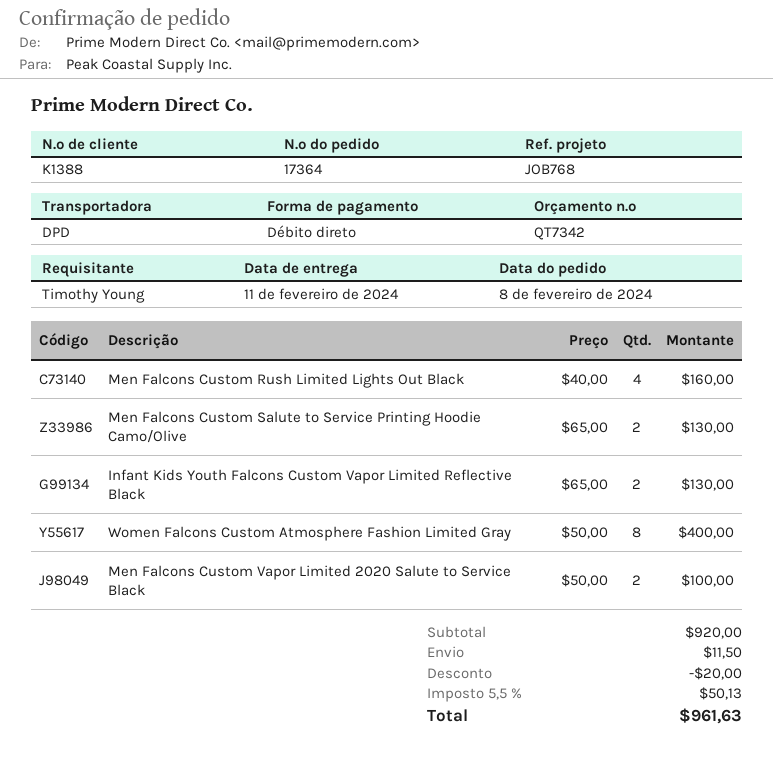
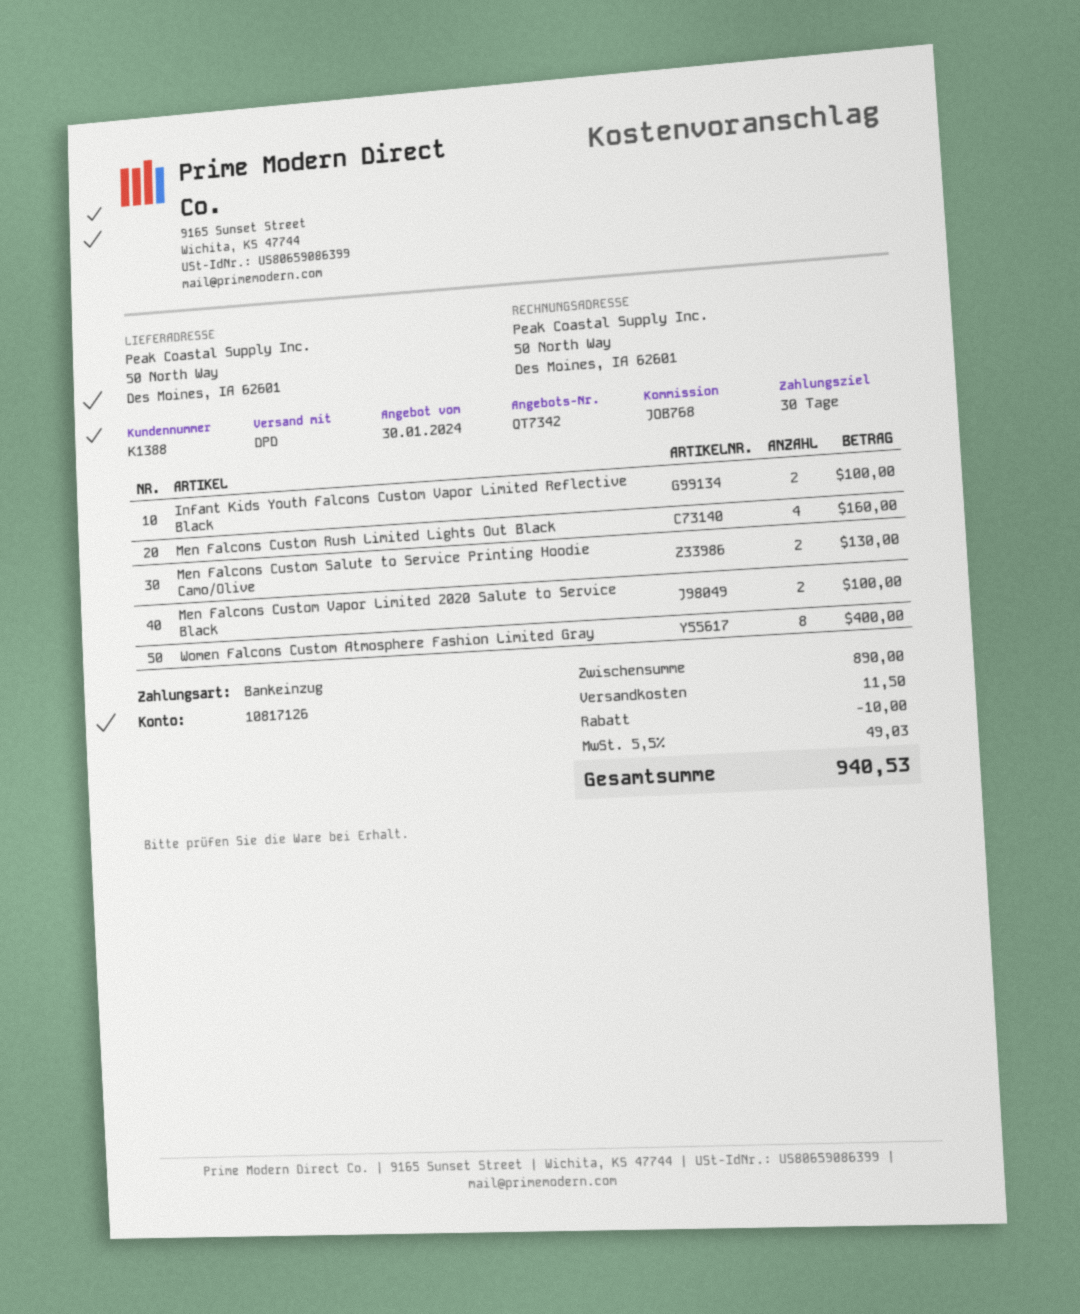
Infant Kids Youth Falcons Custom Vapor Limited Reflective Black: 2 for 130.00 -> 2 for 100.00
subtotal: 920.00 -> 890.00
discount: 20.00 -> 10.00
tax: 5.5% = 50.13 -> 5.5% = 49.03
total: 961.63 -> 940.53

